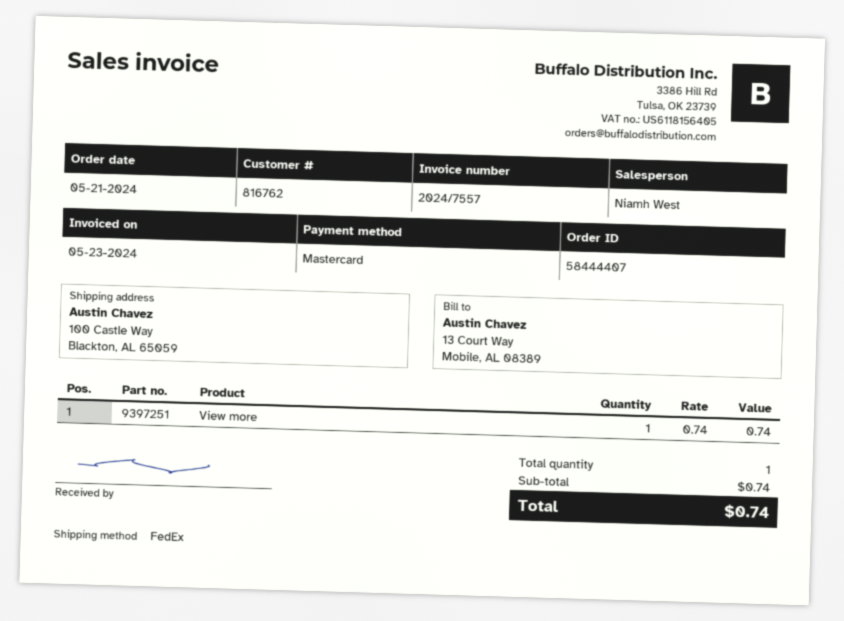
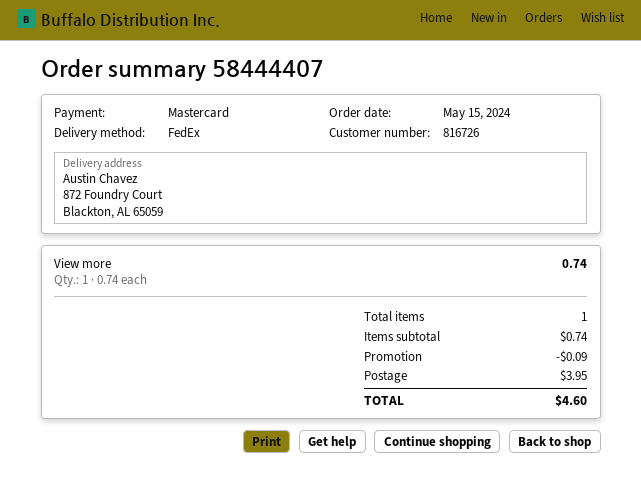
order date: 2024-05-21 -> 2024-05-15
customer number: 816762 -> 816726
ship to: 100 Castle Way, Blackton, AL 65059 -> 872 Foundry Court, Blackton, AL 65059
discount: none -> 0.09
shipping: none -> 3.95
total: 0.74 -> 4.60

